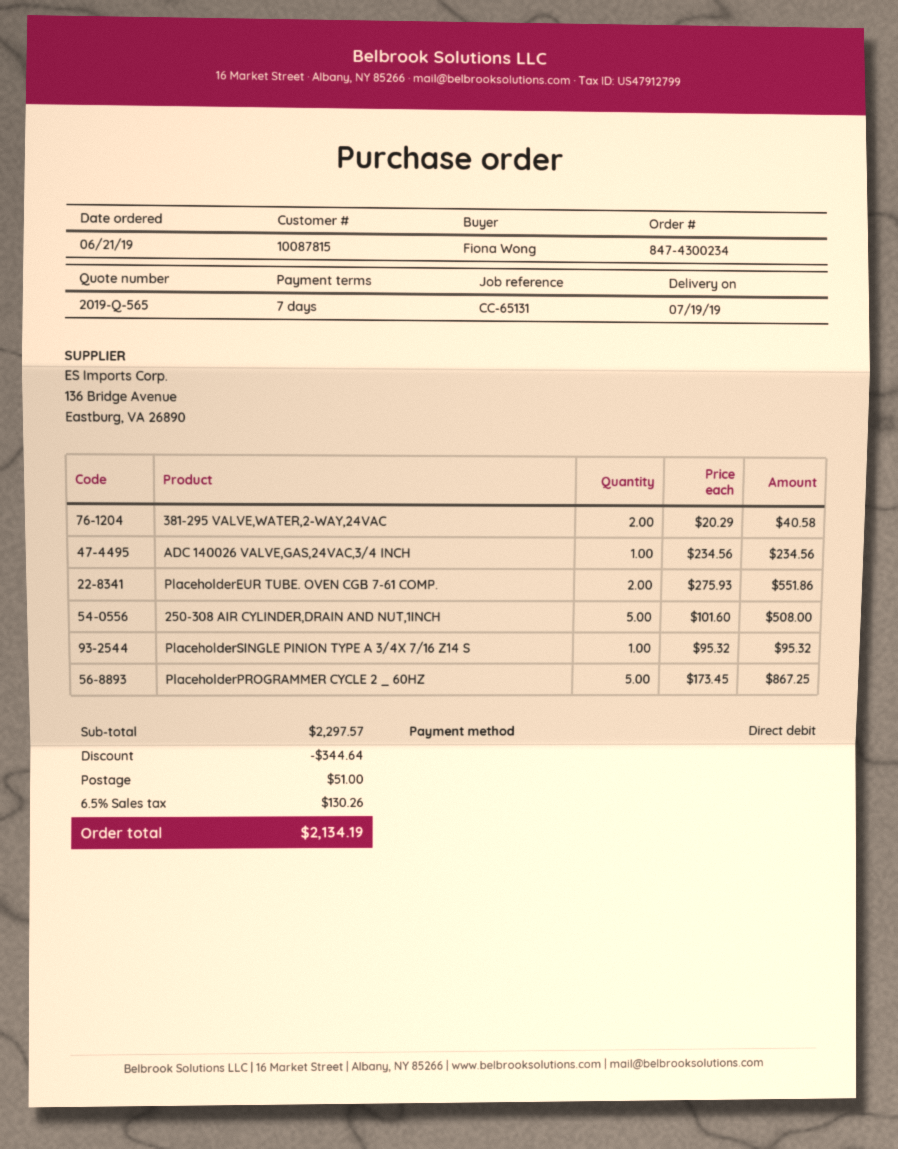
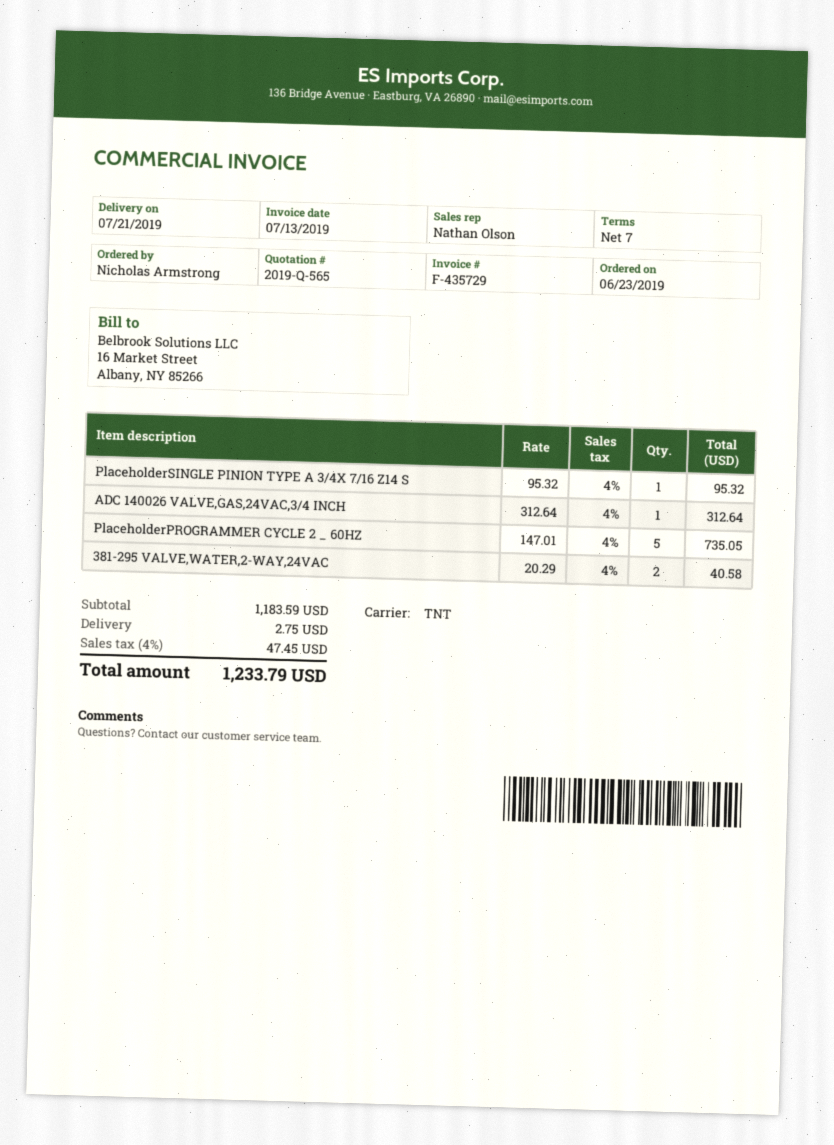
order date: 2019-06-21 -> 2019-06-23
delivery date: 2019-07-19 -> 2019-07-21
ordered by: Fiona Wong -> Nicholas Armstrong
ADC 140026 VALVE,GAS,24VAC,3/4 INCH: 1 x 234.56 = 234.56 -> 1 x 312.64 = 312.64
PlaceholderEUR TUBE. OVEN CGB 7-61 COMP.: 2 x 275.93 = 551.86 -> none
250-308 AIR CYLINDER,DRAIN AND NUT,1INCH: 5 x 101.60 = 508.00 -> none
PlaceholderPROGRAMMER CYCLE 2 _ 60HZ: 5 x 173.45 = 867.25 -> 5 x 147.01 = 735.05
subtotal: 2297.57 -> 1183.59
discount: 344.64 -> none
shipping: 51.00 -> 2.75
tax: 6.5% = 130.26 -> 4% = 47.45
total: 2134.19 -> 1233.79

